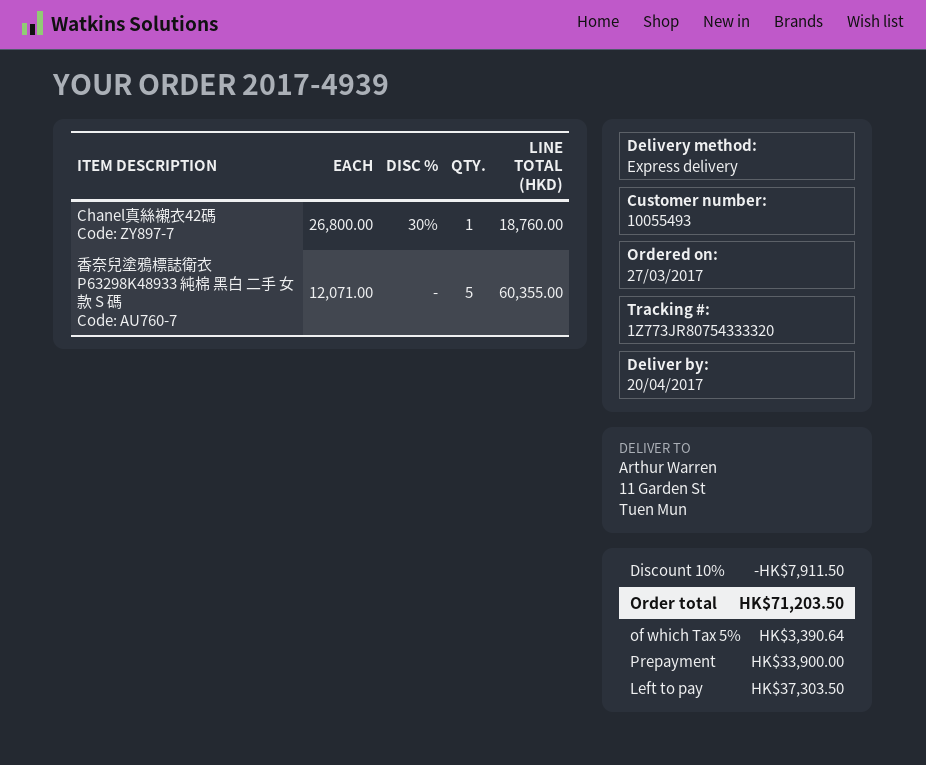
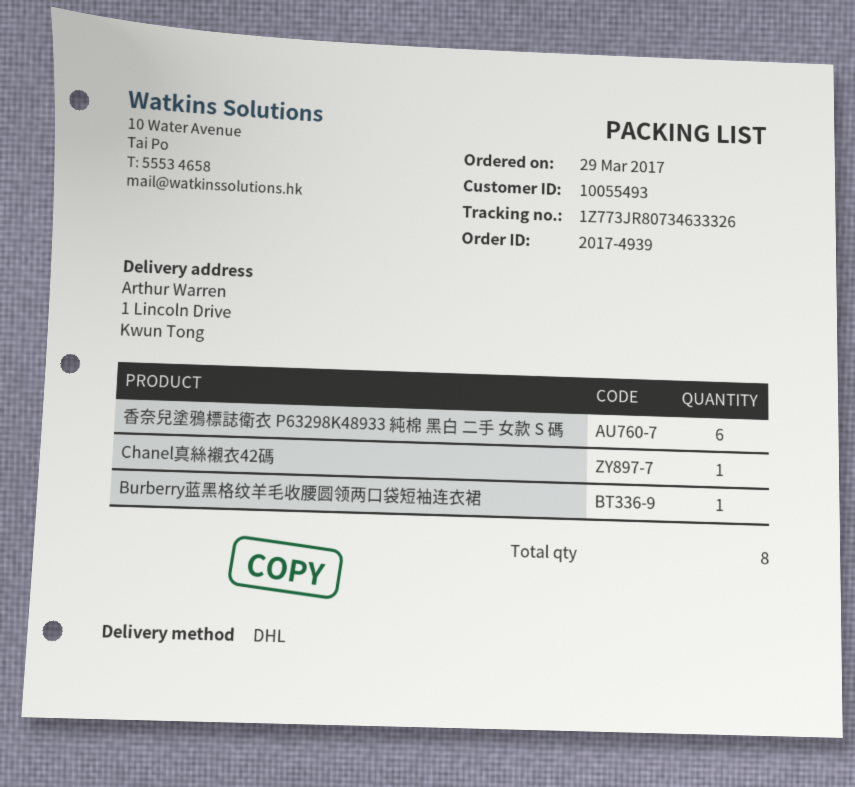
order date: 2017-03-27 -> 2017-03-29
shipping method: express -> DHL
tracking number: 1Z773JR80754333320 -> 1Z773JR80734633326
ship to: 11 Garden St, Tuen Mun -> 1 Lincoln Drive, Kwun Tong
香奈兒塗鴉標誌衛衣 P63298K48933 純棉 黑白 二手 女款 S 碼: 5 -> 6
Burberry蓝黑格纹羊毛收腰圆领两口袋短袖连衣裙: none -> 1

